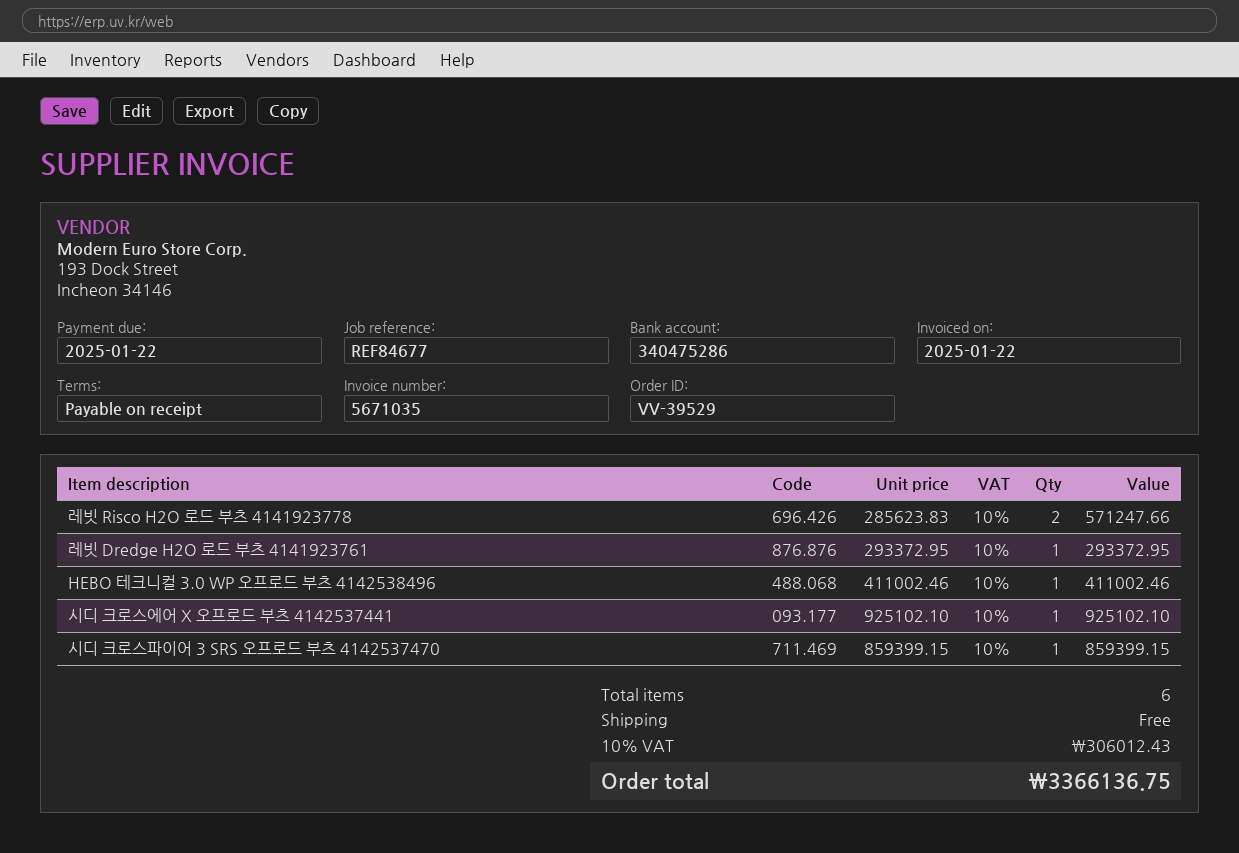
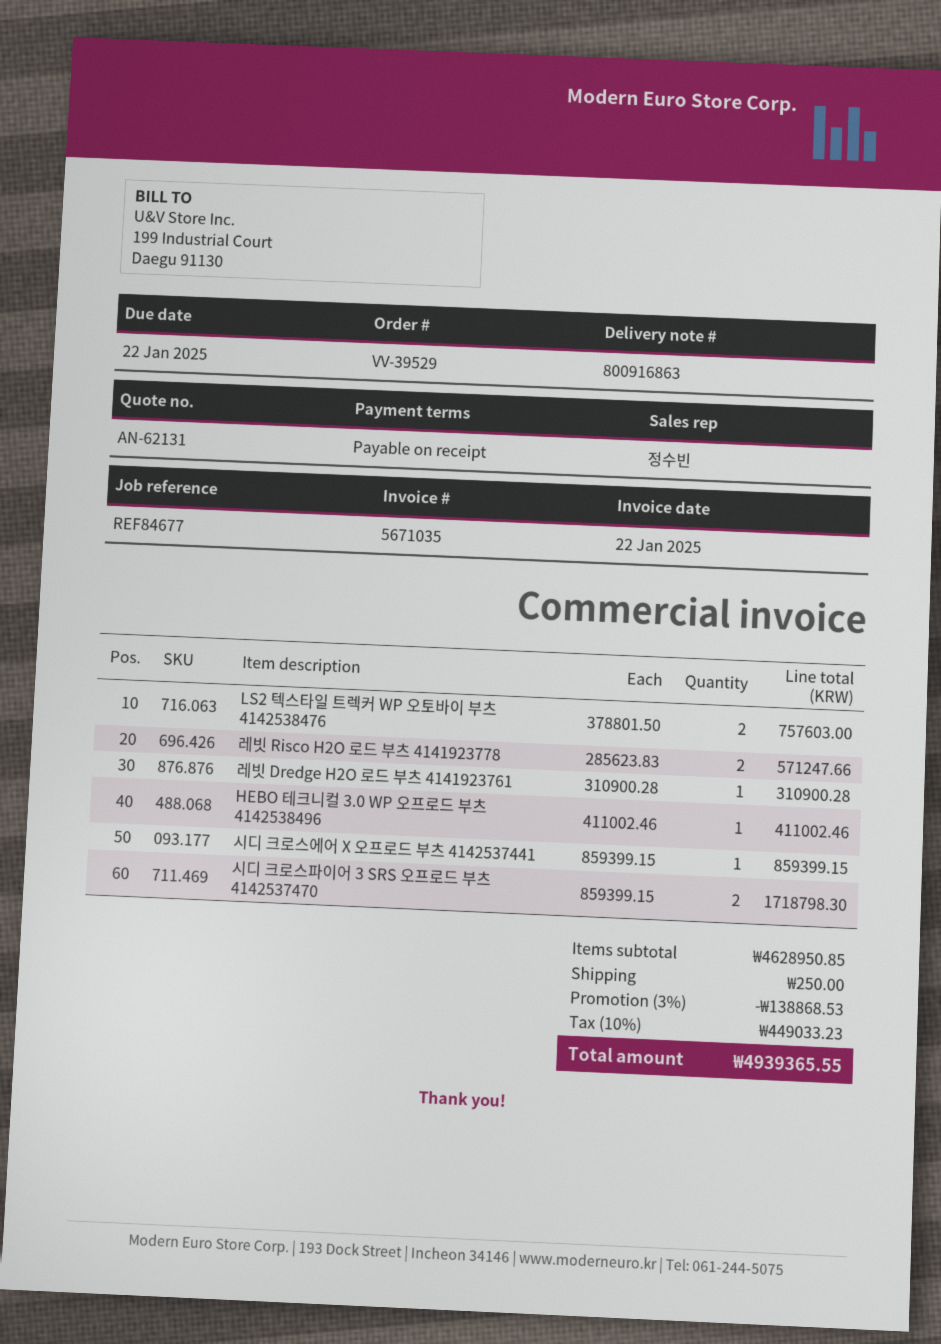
레빗 Dredge H2O 로드 부츠 4141923761: 1 x 293372.95 = 293372.95 -> 1 x 310900.28 = 310900.28
시디 크로스에어 X 오프로드 부츠 4142537441: 1 x 925102.10 = 925102.10 -> 1 x 859399.15 = 859399.15
시디 크로스파이어 3 SRS 오프로드 부츠 4142537470: 1 x 859399.15 = 859399.15 -> 2 x 859399.15 = 1718798.30
LS2 텍스타일 트렉커 WP 오토바이 부츠 4142538476: none -> 2 x 378801.50 = 757603.00
discount: none -> 3% = 138868.53
shipping: 0.00 -> 250.00
tax: 10% = 306012.43 -> 10% = 449033.23
total: 3366136.75 -> 4939365.55

